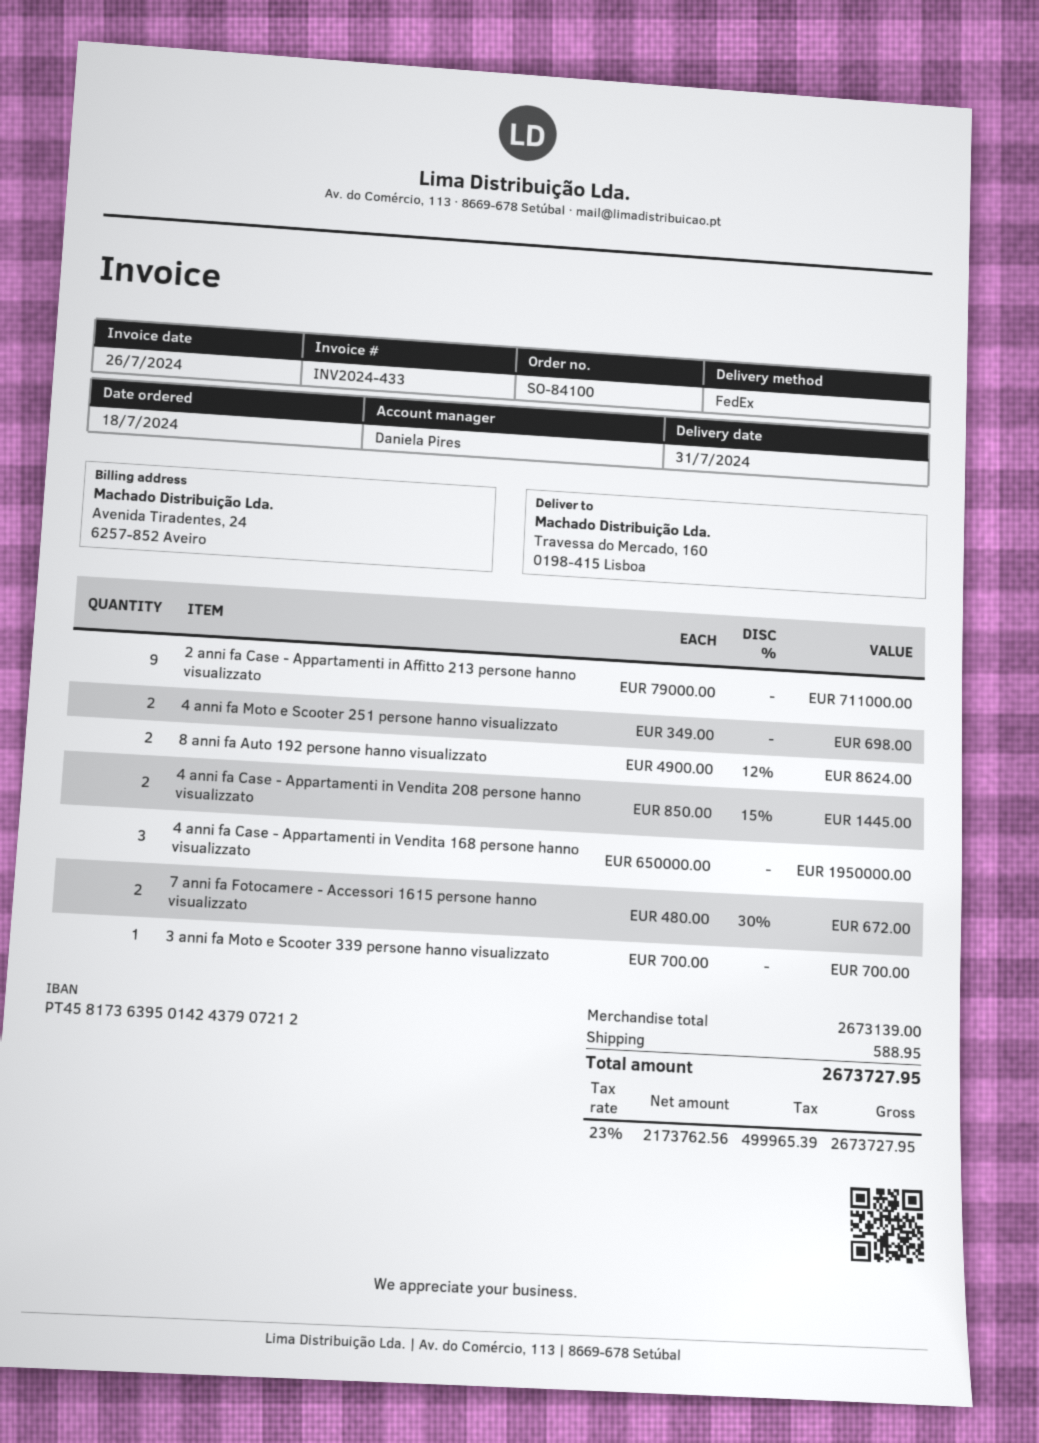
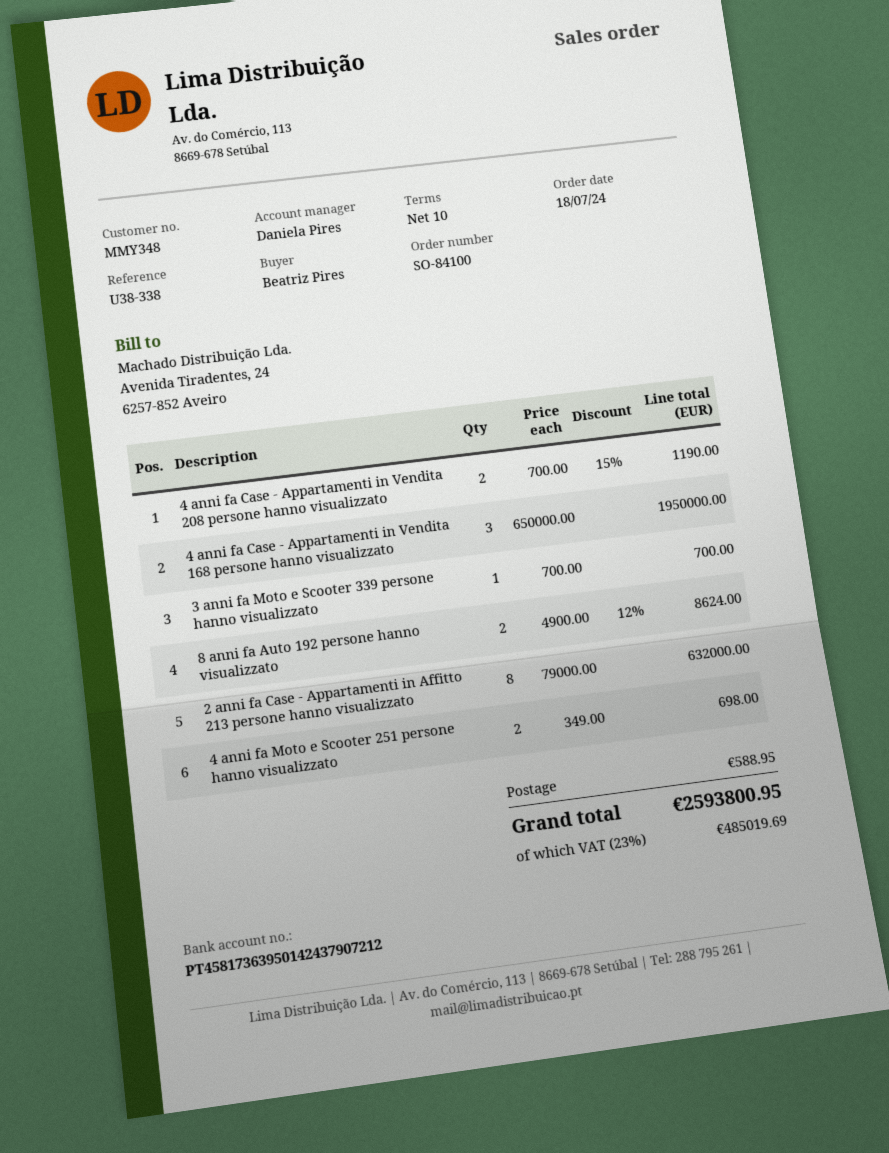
2 anni fa Case - Appartamenti in Affitto 213 persone hanno visualizzato: 9 x 79000.00 = 711000.00 -> 8 x 79000.00 = 632000.00
4 anni fa Case - Appartamenti in Vendita 208 persone hanno visualizzato: 2 x 850.00 - 15% = 1445.00 -> 2 x 700.00 - 15% = 1190.00
7 anni fa Fotocamere - Accessori 1615 persone hanno visualizzato: 2 x 480.00 - 30% = 672.00 -> none
tax: 23% = 499965.39 -> 23% = 485019.69
total: 2673727.95 -> 2593800.95

